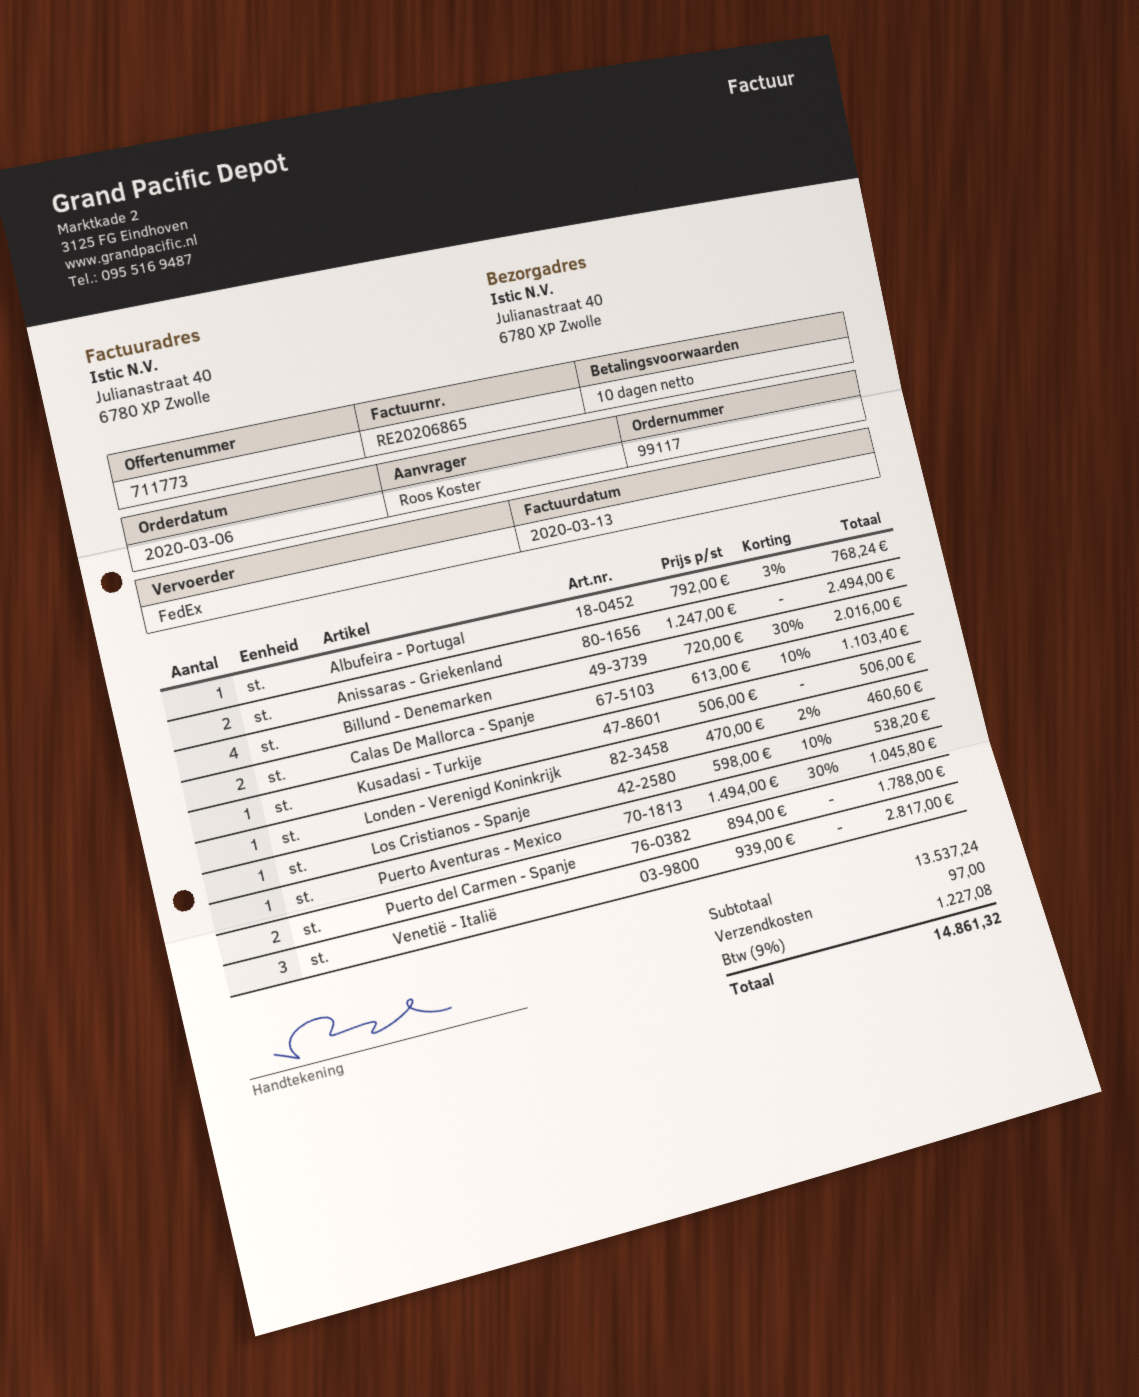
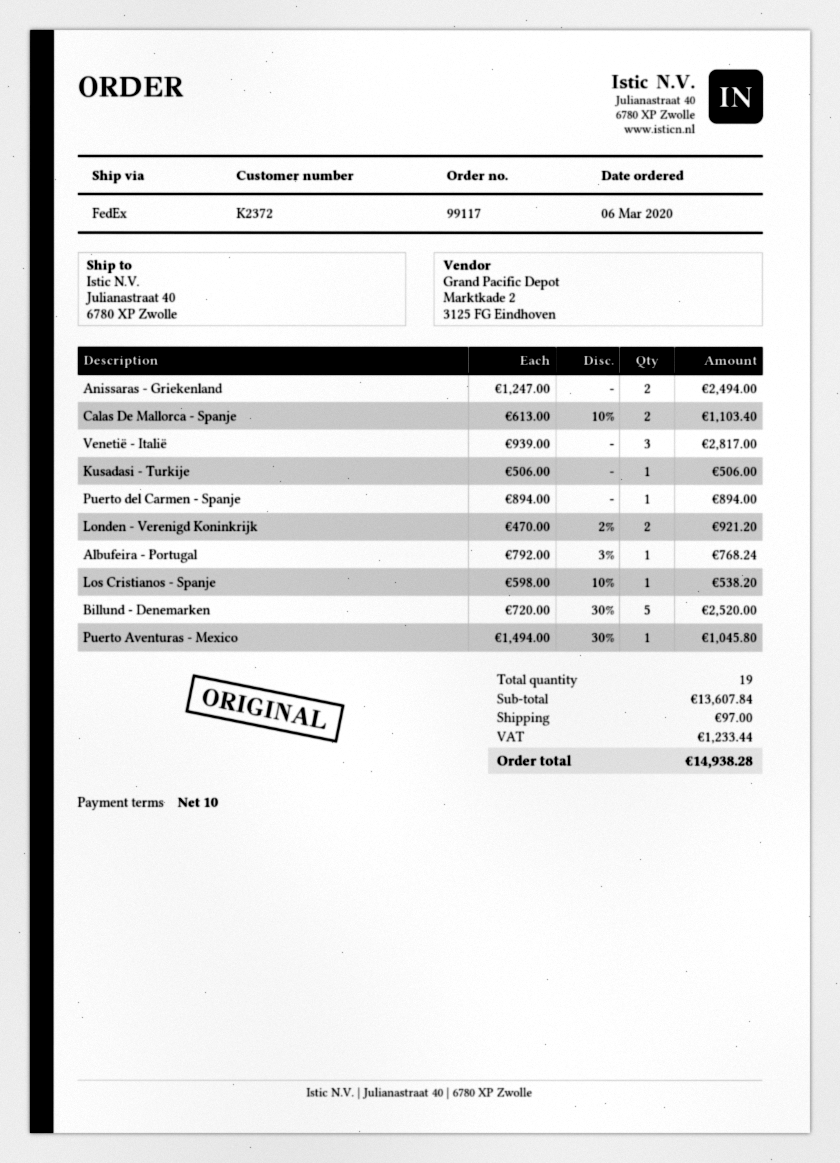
Billund - Denemarken: 4 x 720.00 - 30% = 2016.00 -> 5 x 720.00 - 30% = 2520.00
Londen - Verenigd Koninkrijk: 1 x 470.00 - 2% = 460.60 -> 2 x 470.00 - 2% = 921.20
Puerto del Carmen - Spanje: 2 x 894.00 = 1788.00 -> 1 x 894.00 = 894.00
subtotal: 13537.24 -> 13607.84
tax: 1227.08 -> 1233.44
total: 14861.32 -> 14938.28

